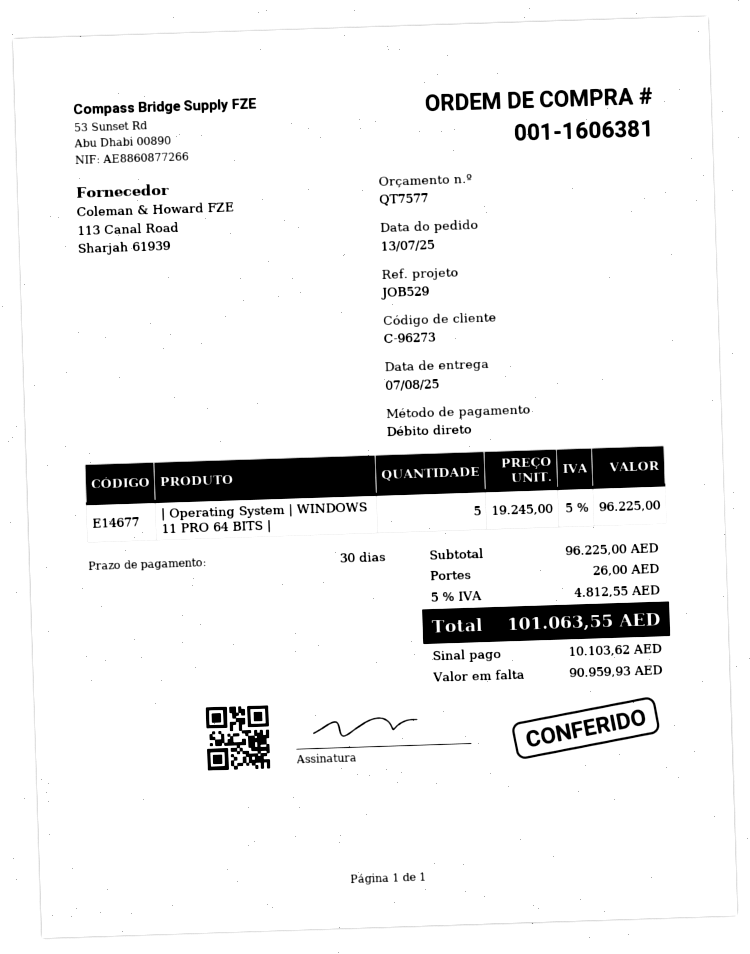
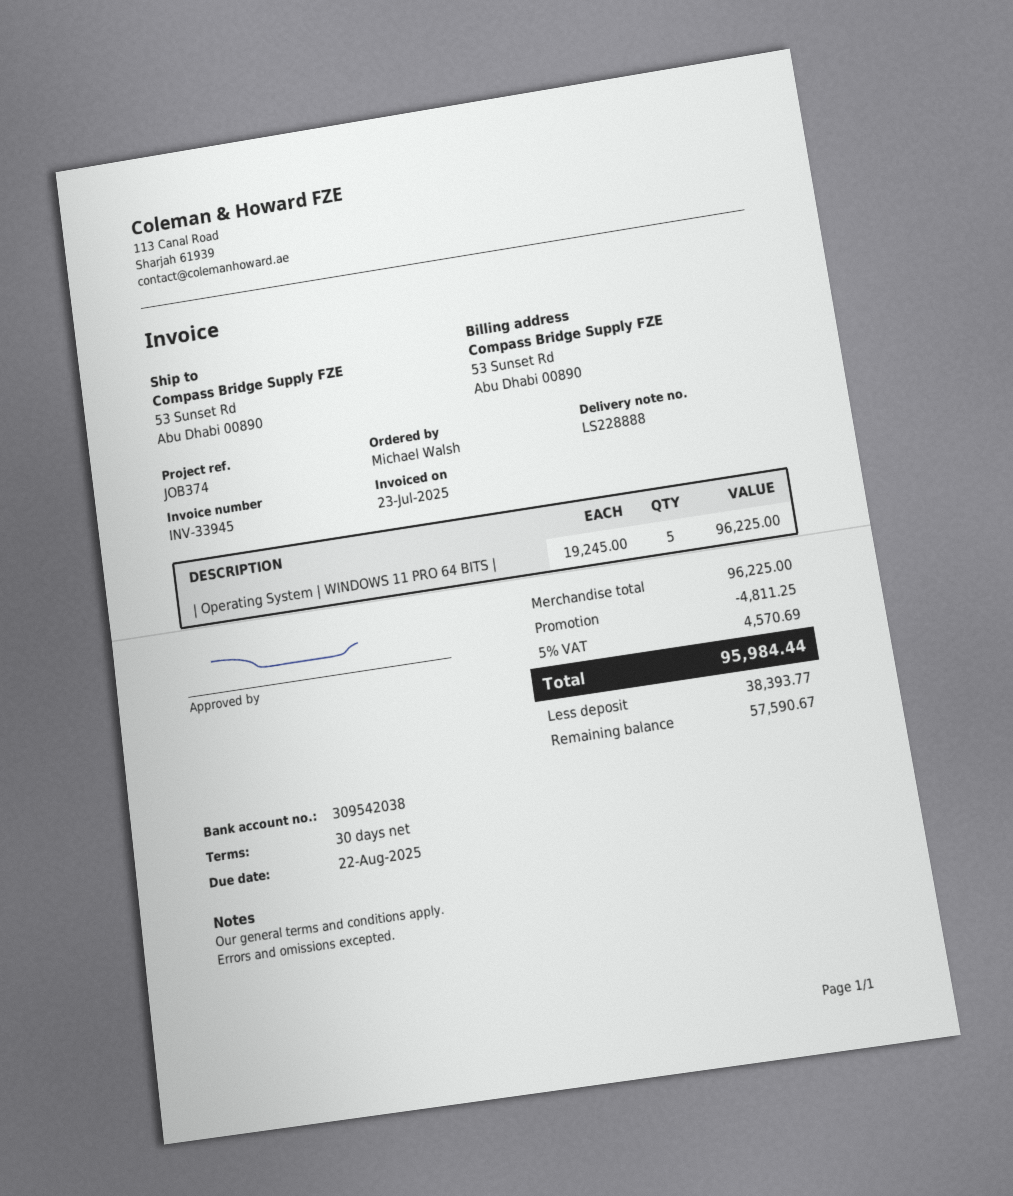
reference: JOB529 -> JOB374
discount: none -> 4811.25
shipping: 26.00 -> none
tax: 5% = 4812.55 -> 5% = 4570.69
total: 101063.55 -> 95984.44
deposit: 10103.62 -> 38393.77
balance: 90959.93 -> 57590.67

